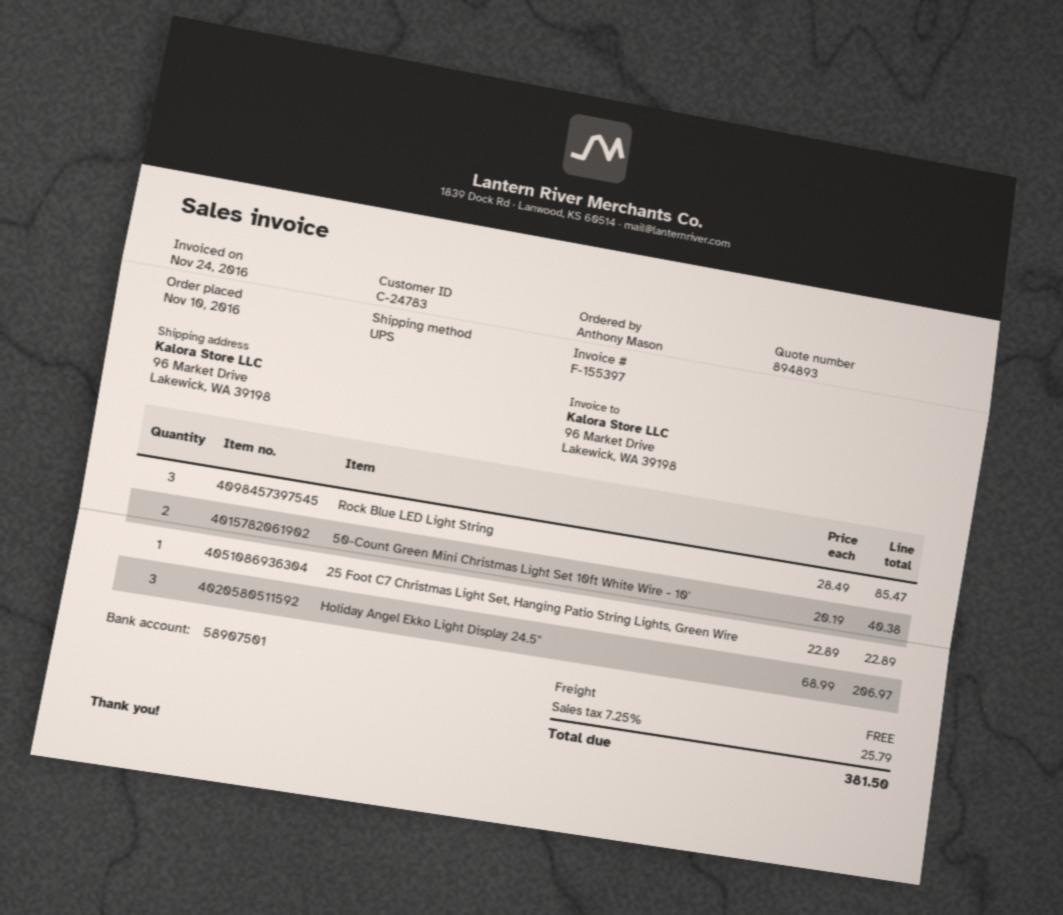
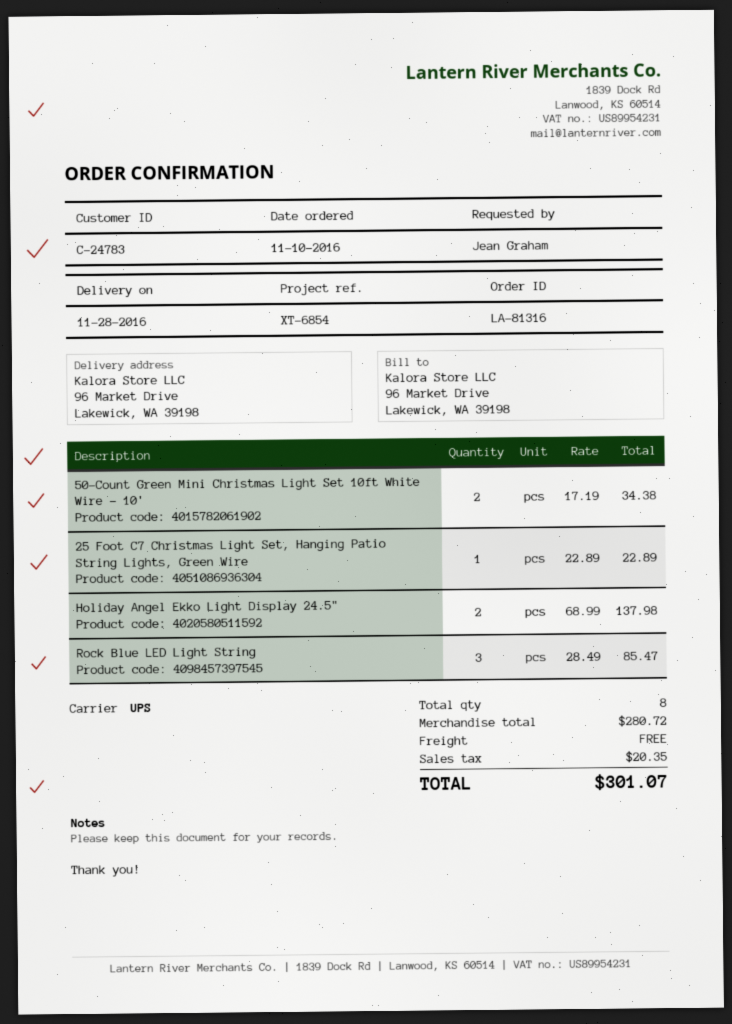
ordered by: Anthony Mason -> Jean Graham
50-Count Green Mini Christmas Light Set 10ft White Wire - 10': 2 x 20.19 = 40.38 -> 2 x 17.19 = 34.38
Holiday Angel Ekko Light Display 24.5": 3 x 68.99 = 206.97 -> 2 x 68.99 = 137.98
tax: 25.79 -> 20.35
total: 381.50 -> 301.07

